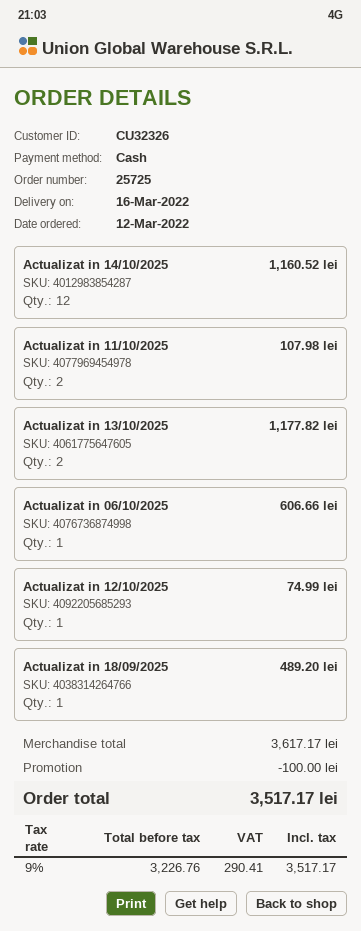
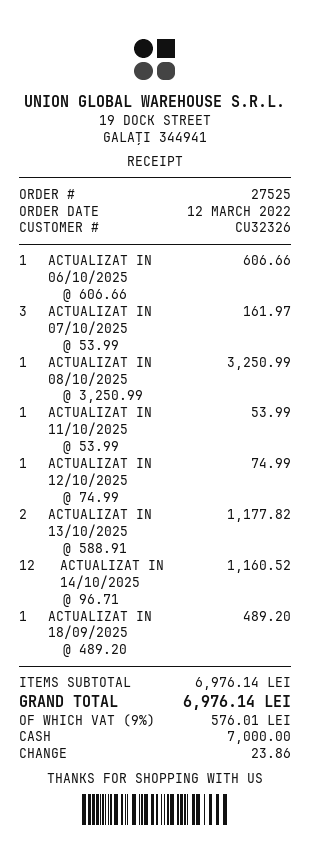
order number: 25725 -> 27525
Actualizat in 11/10/2025: 2 for 107.98 -> 1 for 53.99
ACTUALIZAT IN 07/10/2025: none -> 3 for 161.97
ACTUALIZAT IN 08/10/2025: none -> 1 for 3250.99
subtotal: 3617.17 -> 6976.14
discount: 100.00 -> none
tax: 9% = 290.41 -> 9% = 576.01
total: 3517.17 -> 6976.14

